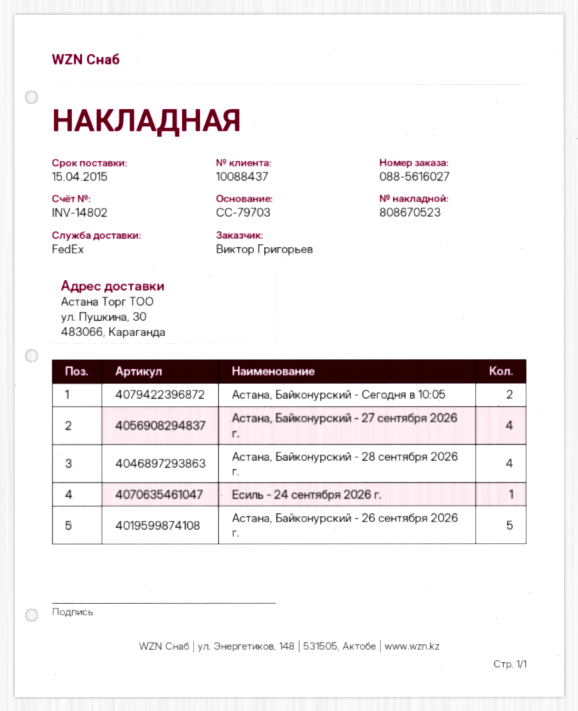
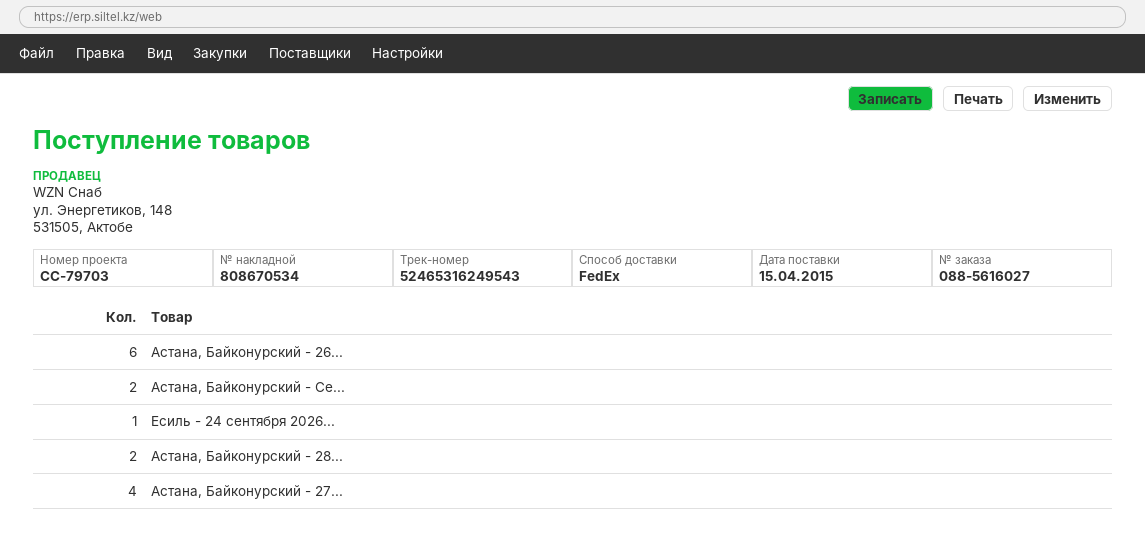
delivery note number: 808670523 -> 808670534
Астана, Байконурский - 28 сентября 2026 г.: 4 -> 2
Астана, Байконурский - 26 сентября 2026 г.: 5 -> 6

